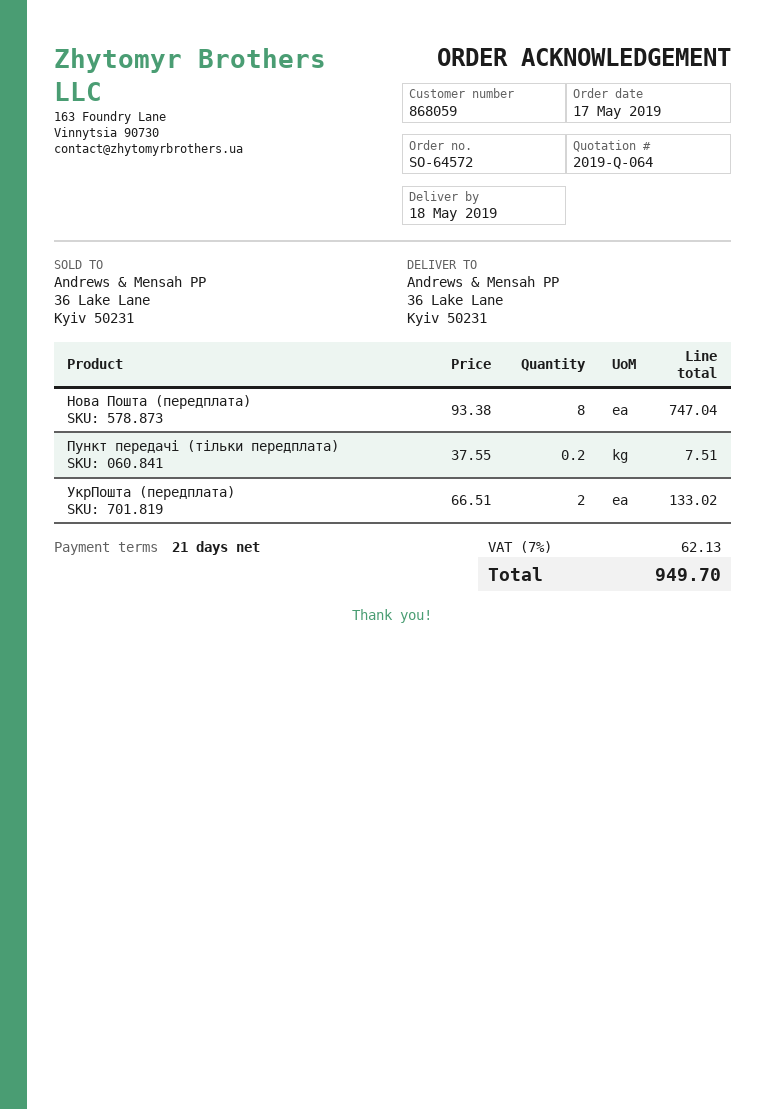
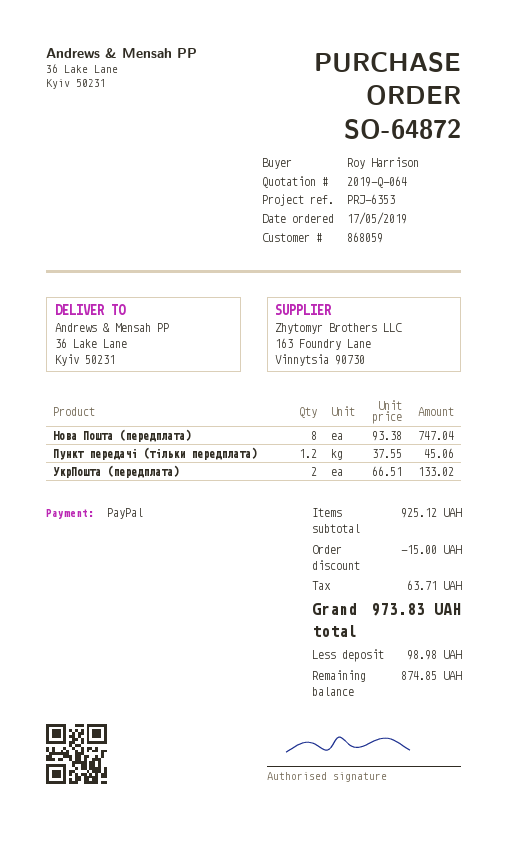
order number: SO-64572 -> SO-64872
Пункт передачі (тільки передплата): 0.2 x 37.55 = 7.51 -> 1.2 x 37.55 = 45.06
discount: none -> 15.00
tax: 62.13 -> 63.71
total: 949.70 -> 973.83

